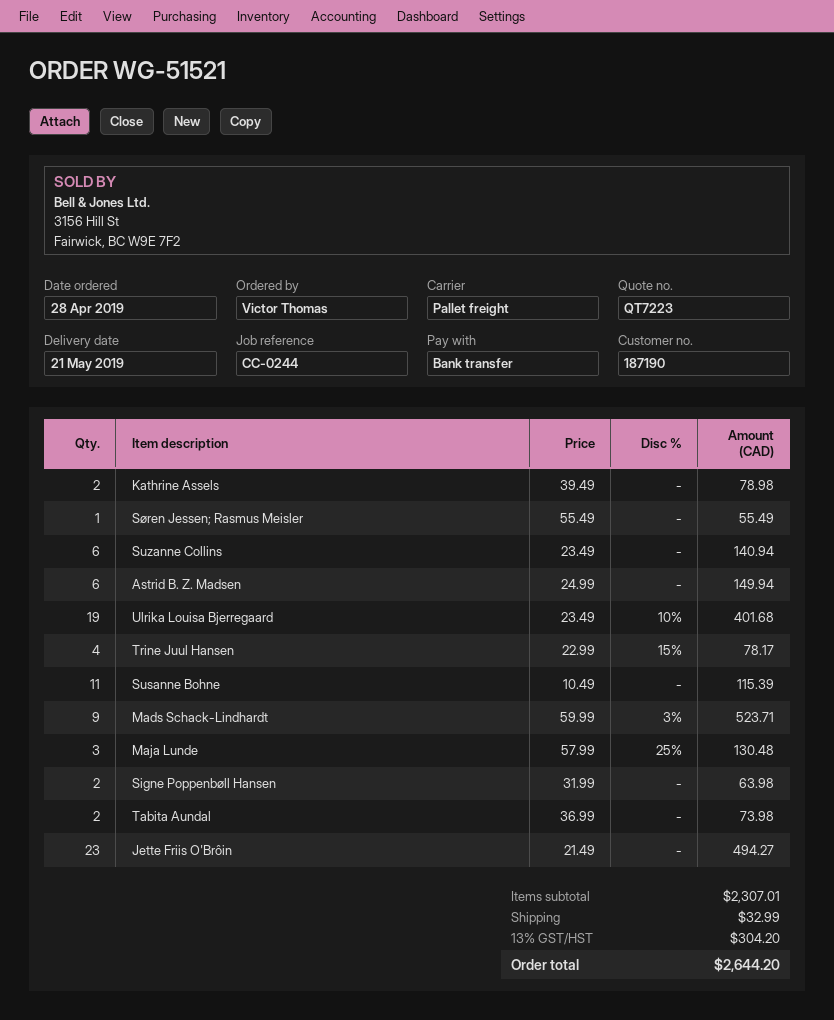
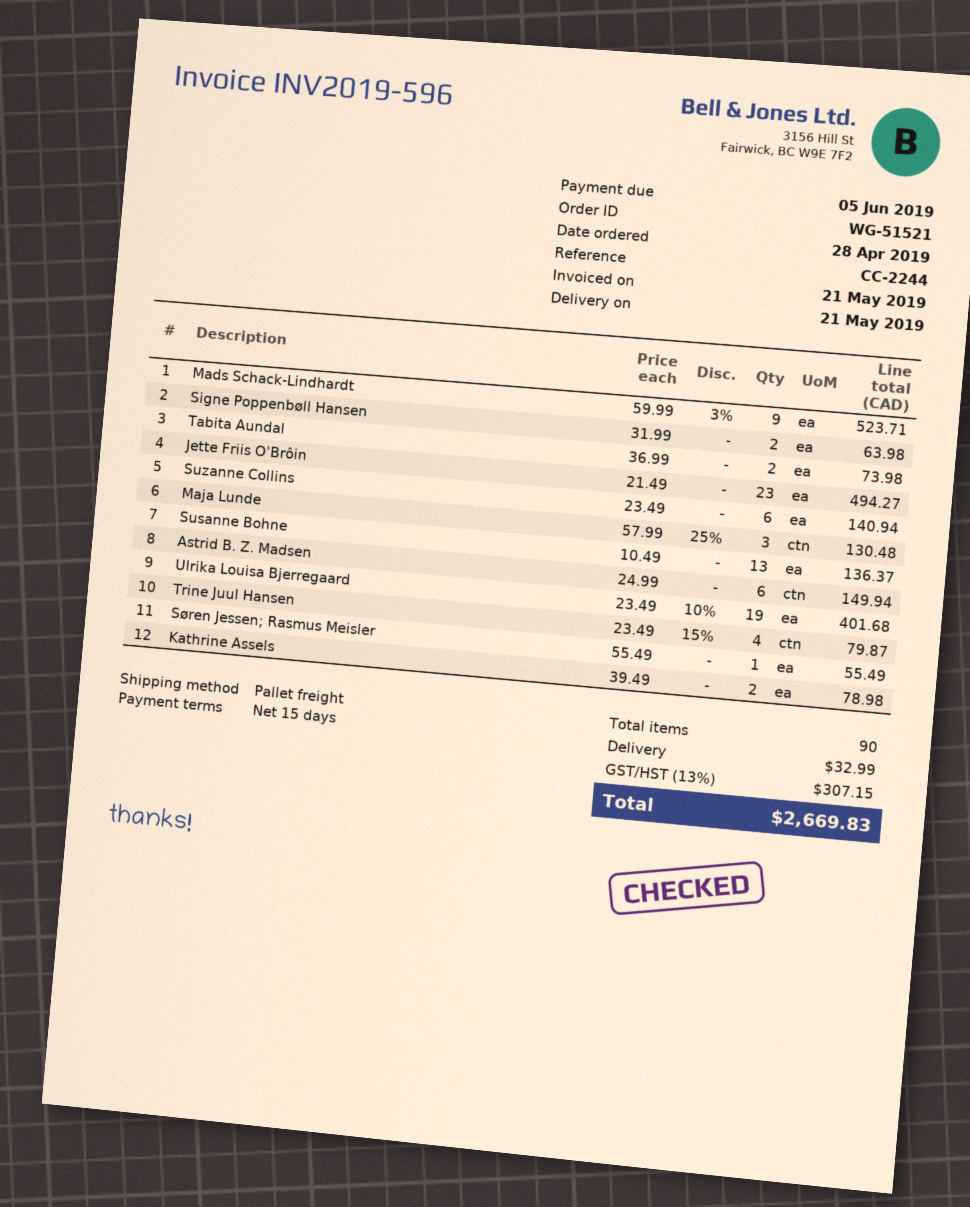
reference: CC-0244 -> CC-2244
Trine Juul Hansen: 4 x 22.99 - 15% = 78.17 -> 4 x 23.49 - 15% = 79.87
Susanne Bohne: 11 x 10.49 = 115.39 -> 13 x 10.49 = 136.37
tax: 13% = 304.20 -> 13% = 307.15
total: 2644.20 -> 2669.83

